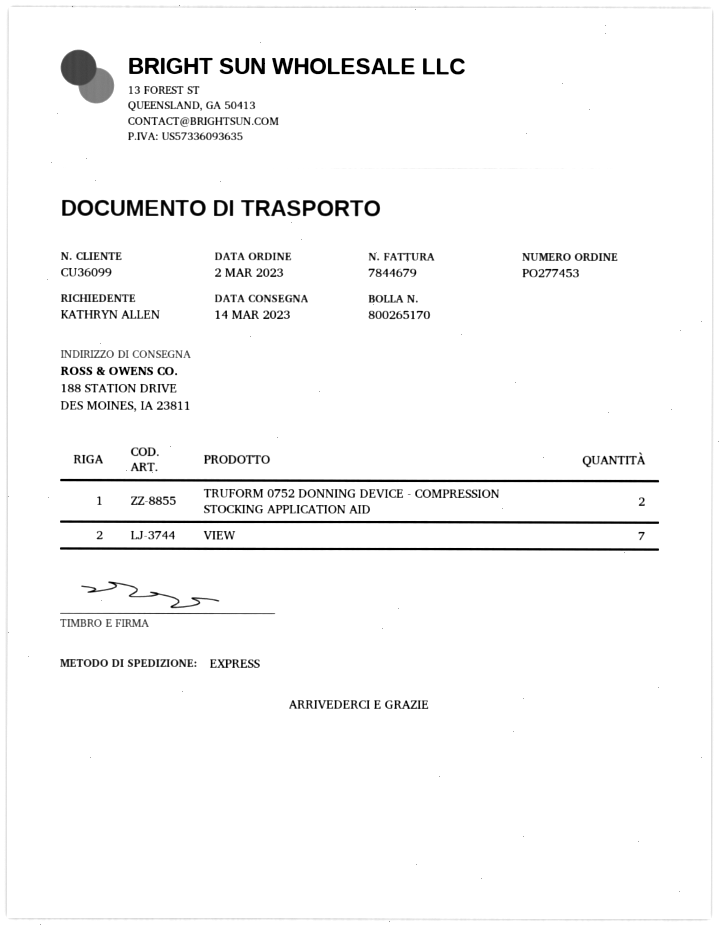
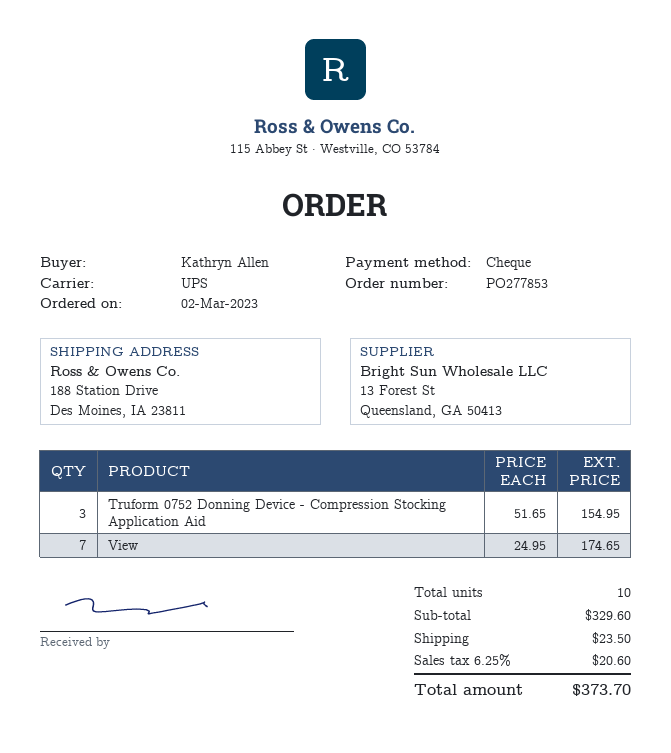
order number: PO277453 -> PO277853
shipping method: express -> UPS
TRUFORM 0752 DONNING DEVICE - COMPRESSION STOCKING APPLICATION AID: 2 -> 3

